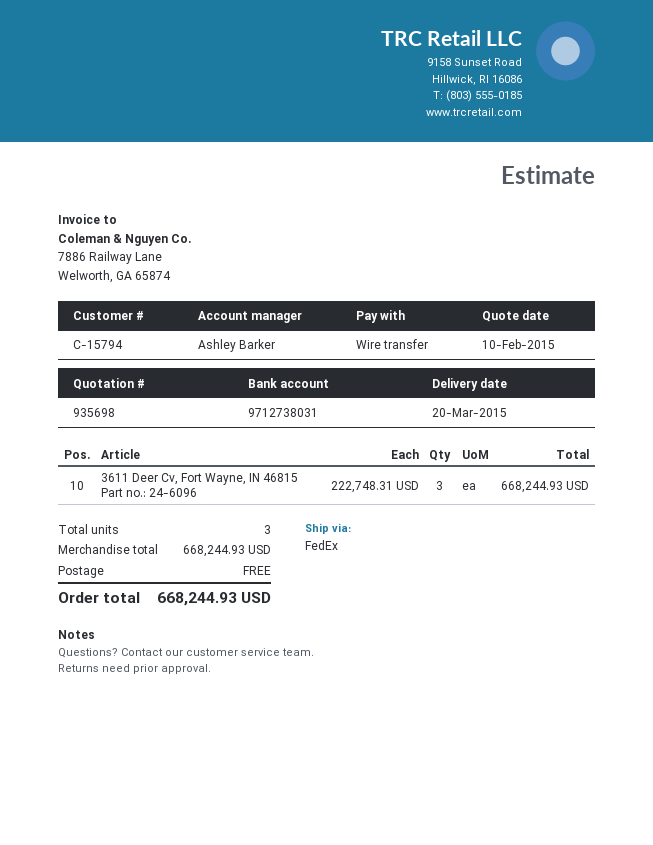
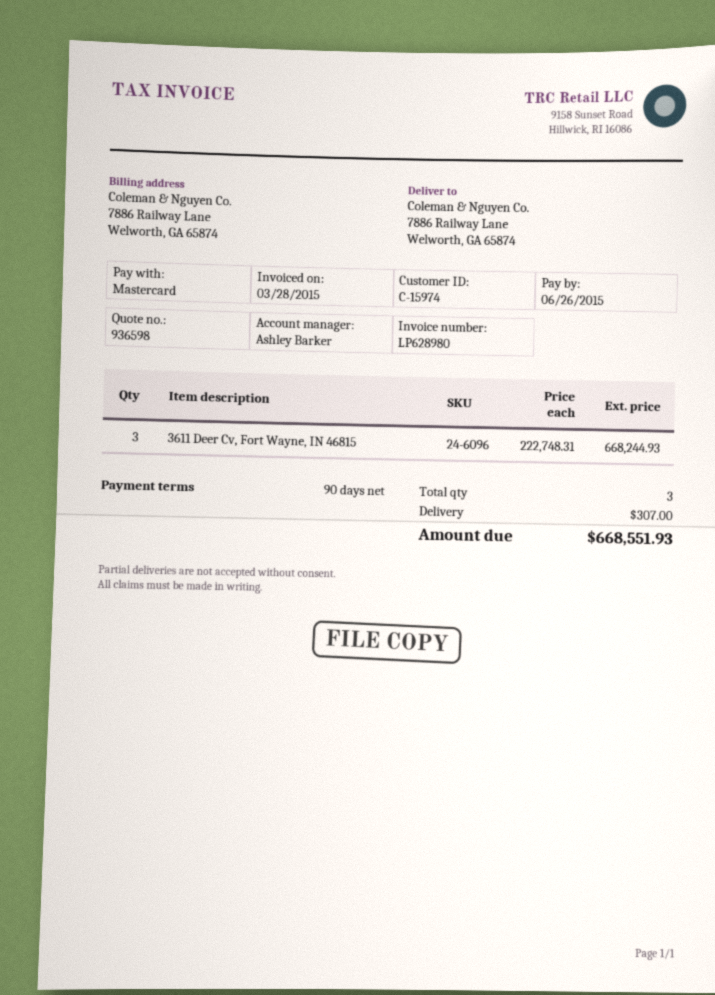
quote number: 935698 -> 936598
customer number: C-15794 -> C-15974
payment method: bank transfer -> Mastercard
shipping: 0.00 -> 307.00
total: 668244.93 -> 668551.93

